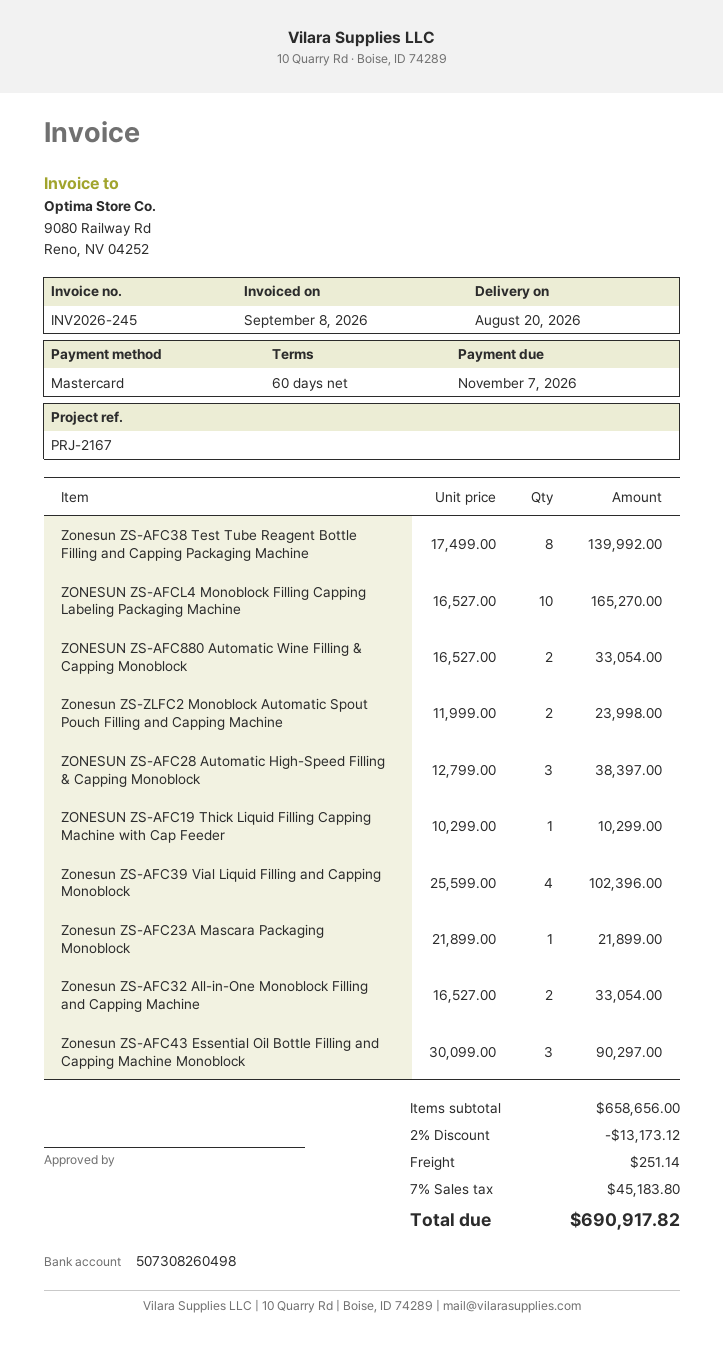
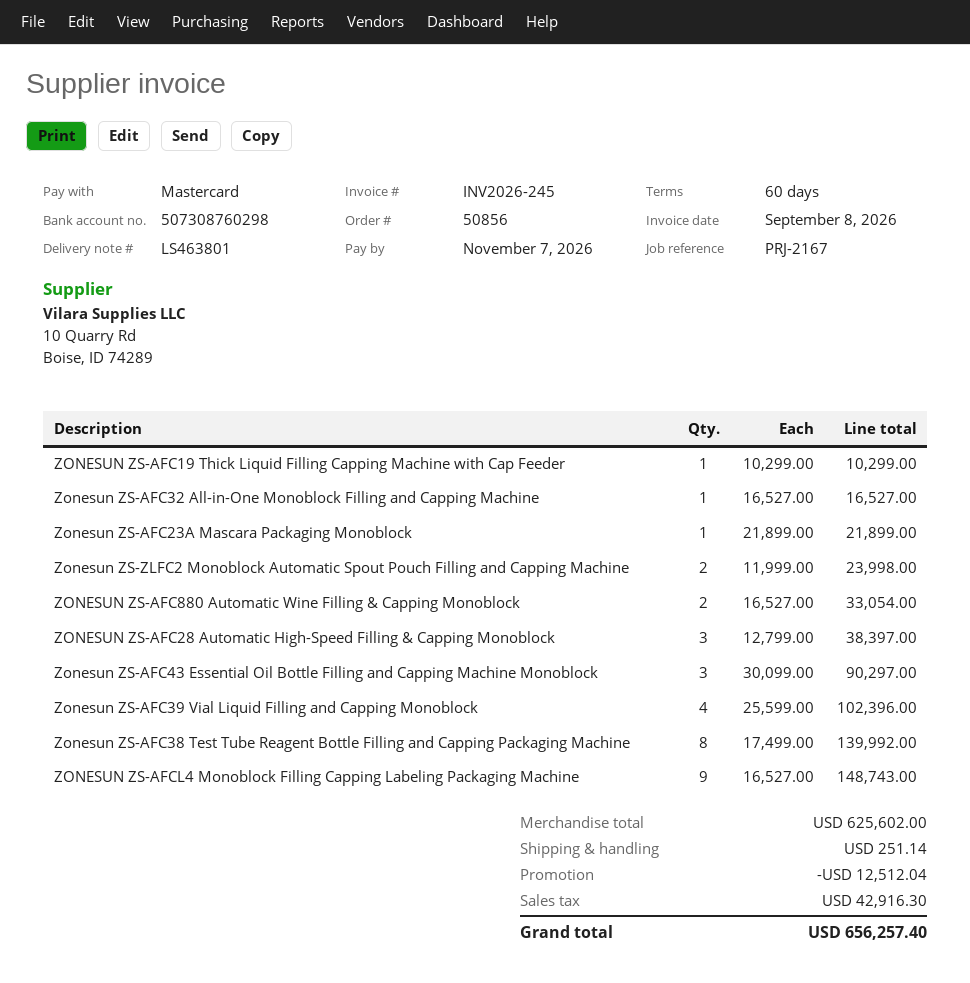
bank account: 507308260498 -> 507308760298
ZONESUN ZS-AFCL4 Monoblock Filling Capping Labeling Packaging Machine: 10 x 16527.00 = 165270.00 -> 9 x 16527.00 = 148743.00
Zonesun ZS-AFC32 All-in-One Monoblock Filling and Capping Machine: 2 x 16527.00 = 33054.00 -> 1 x 16527.00 = 16527.00
subtotal: 658656.00 -> 625602.00
discount: 13173.12 -> 12512.04
tax: 45183.80 -> 42916.30
total: 690917.82 -> 656257.40

